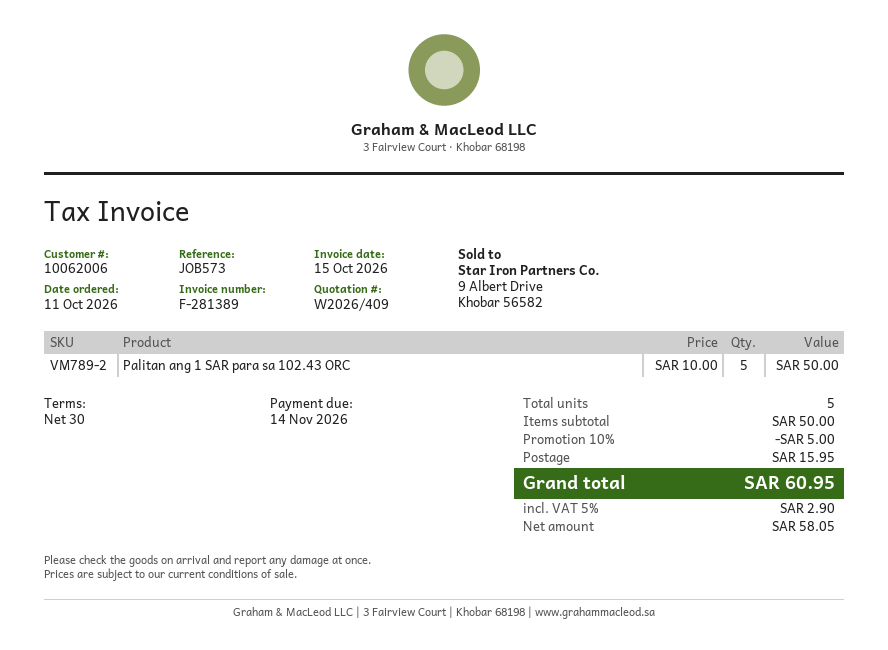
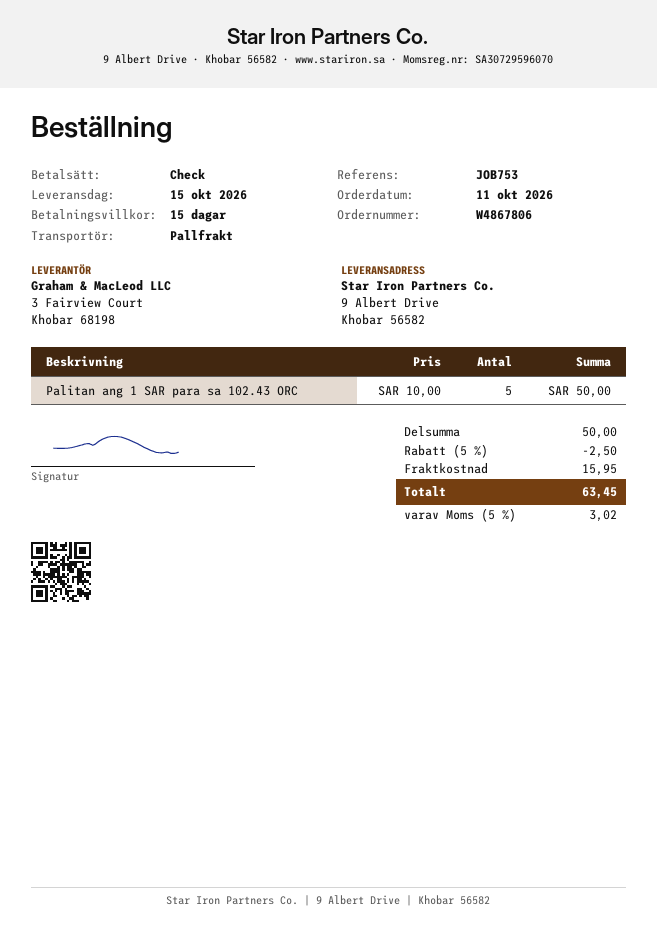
payment terms: 30 days -> 15 days
reference: JOB573 -> JOB753
discount: 10% = 5.00 -> 5% = 2.50
tax: 5% = 2.90 -> 5% = 3.02
total: 60.95 -> 63.45

